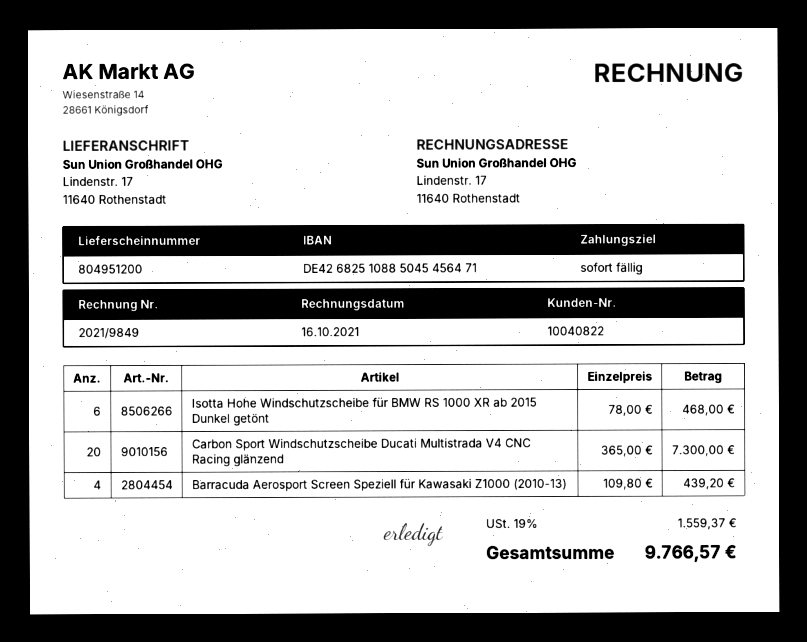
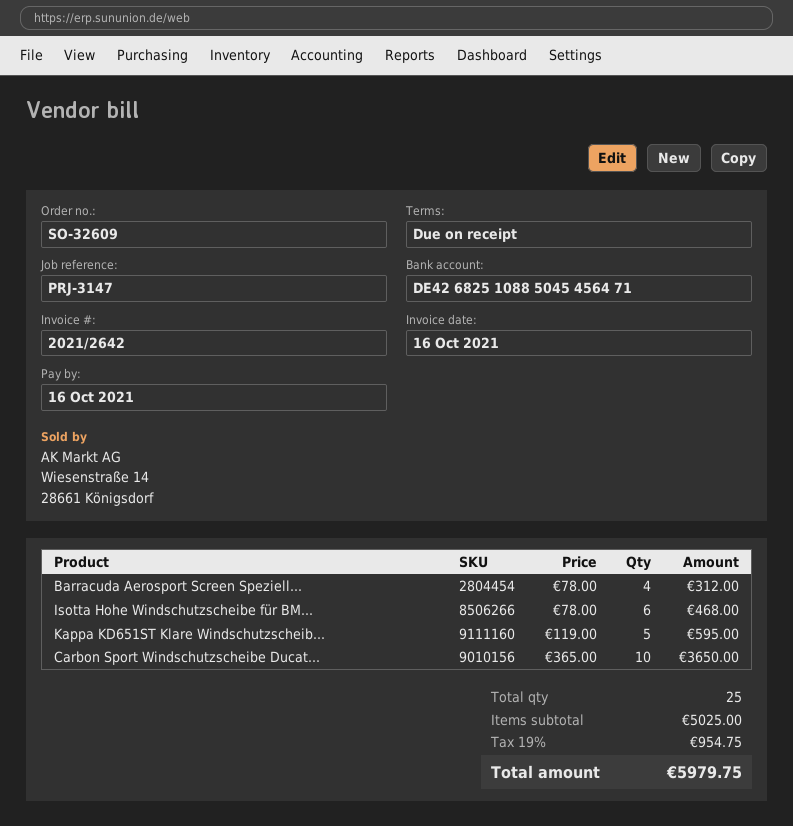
invoice number: 2021/9849 -> 2021/2642
Carbon Sport Windschutzscheibe Ducati Multistrada V4 CNC Racing glänzend: 20 x 365.00 = 7300.00 -> 10 x 365.00 = 3650.00
Barracuda Aerosport Screen Speziell für Kawasaki Z1000 (2010-13): 4 x 109.80 = 439.20 -> 4 x 78.00 = 312.00
Kappa KD651ST Klare Windschutzscheib...: none -> 5 x 119.00 = 595.00
tax: 19% = 1559.37 -> 19% = 954.75
total: 9766.57 -> 5979.75

